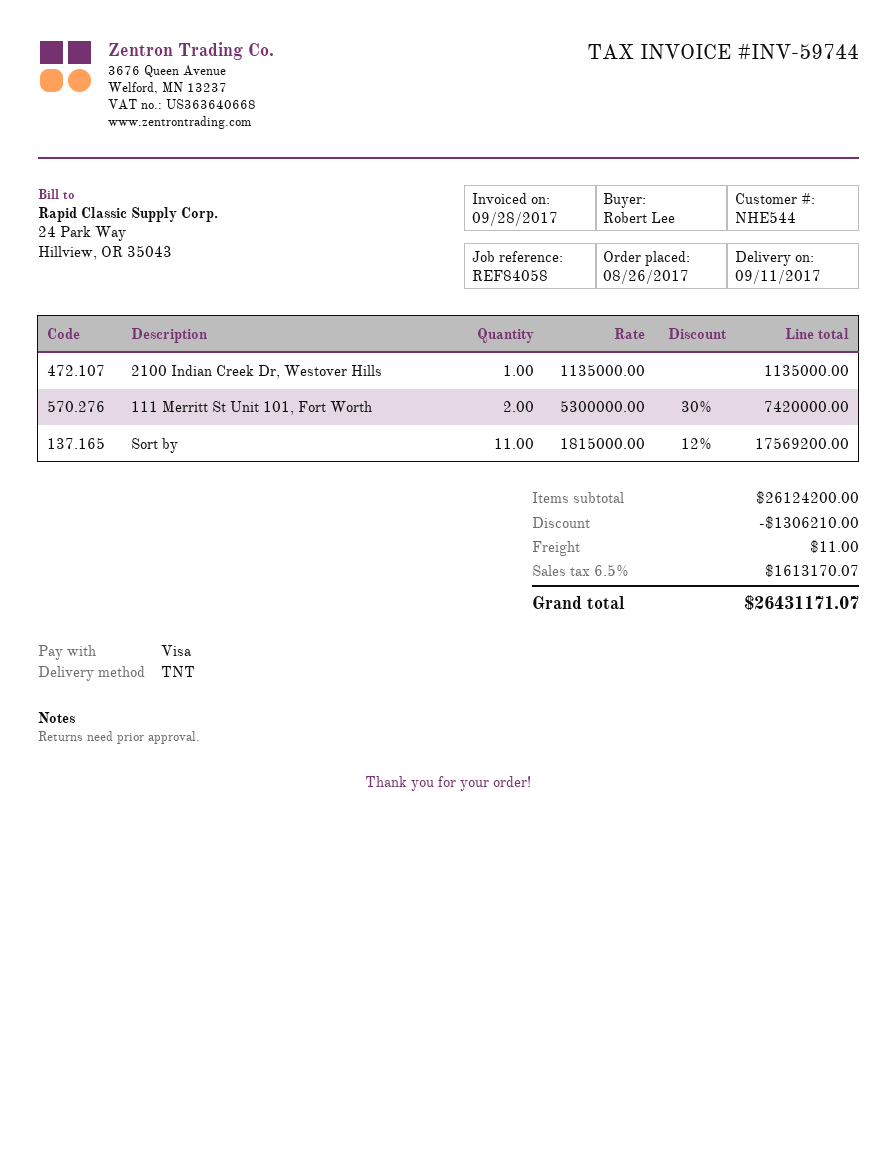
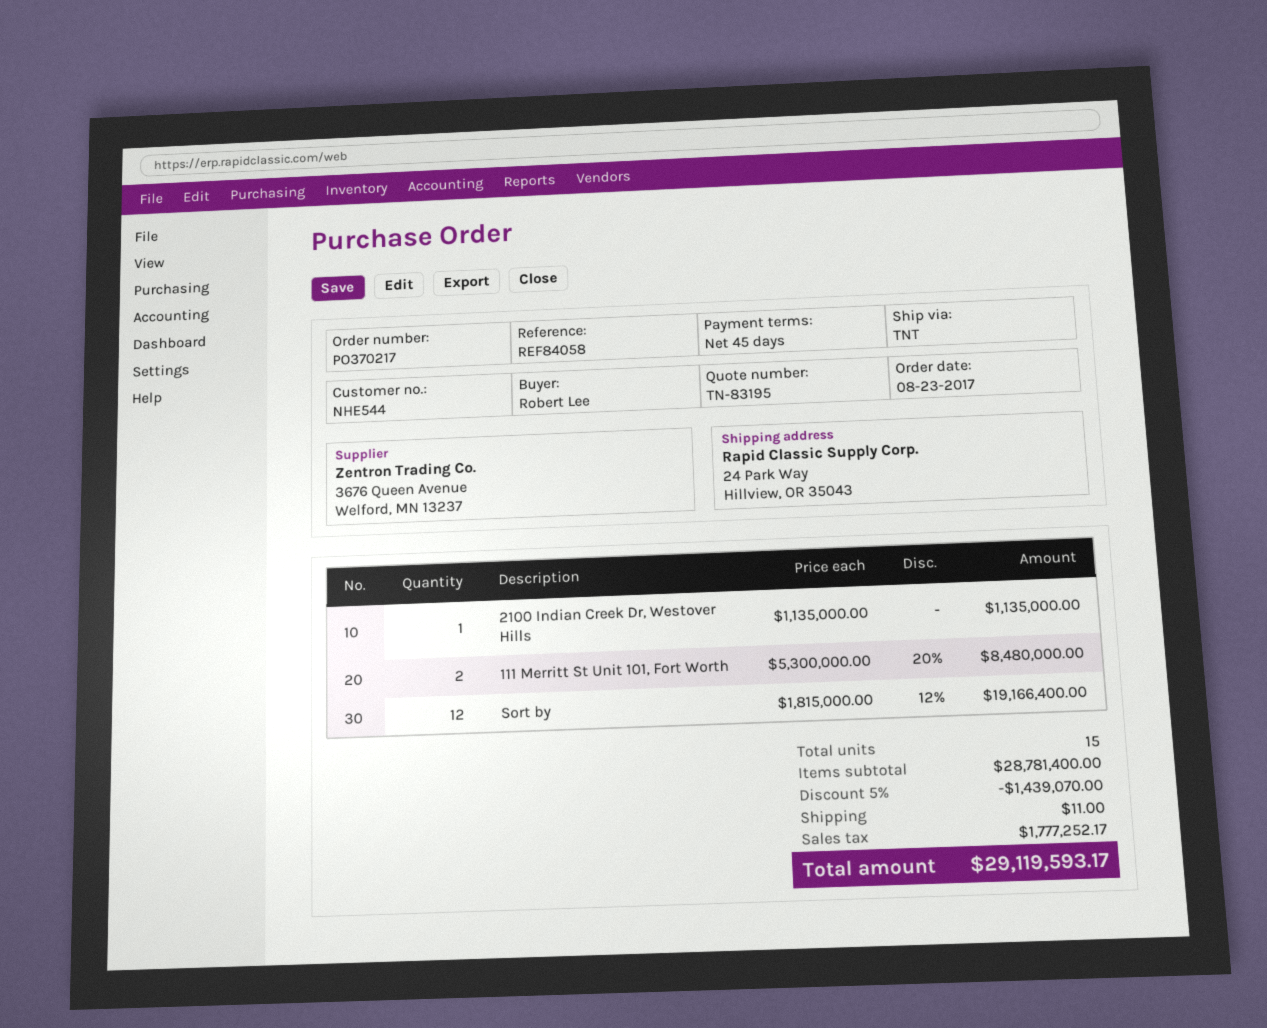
order date: 2017-08-26 -> 2017-08-23
111 Merritt St Unit 101, Fort Worth: 2 x 5300000.00 - 30% = 7420000.00 -> 2 x 5300000.00 - 20% = 8480000.00
Sort by: 11 x 1815000.00 - 12% = 17569200.00 -> 12 x 1815000.00 - 12% = 19166400.00
subtotal: 26124200.00 -> 28781400.00
discount: 1306210.00 -> 1439070.00
tax: 1613170.07 -> 1777252.17
total: 26431171.07 -> 29119593.17

